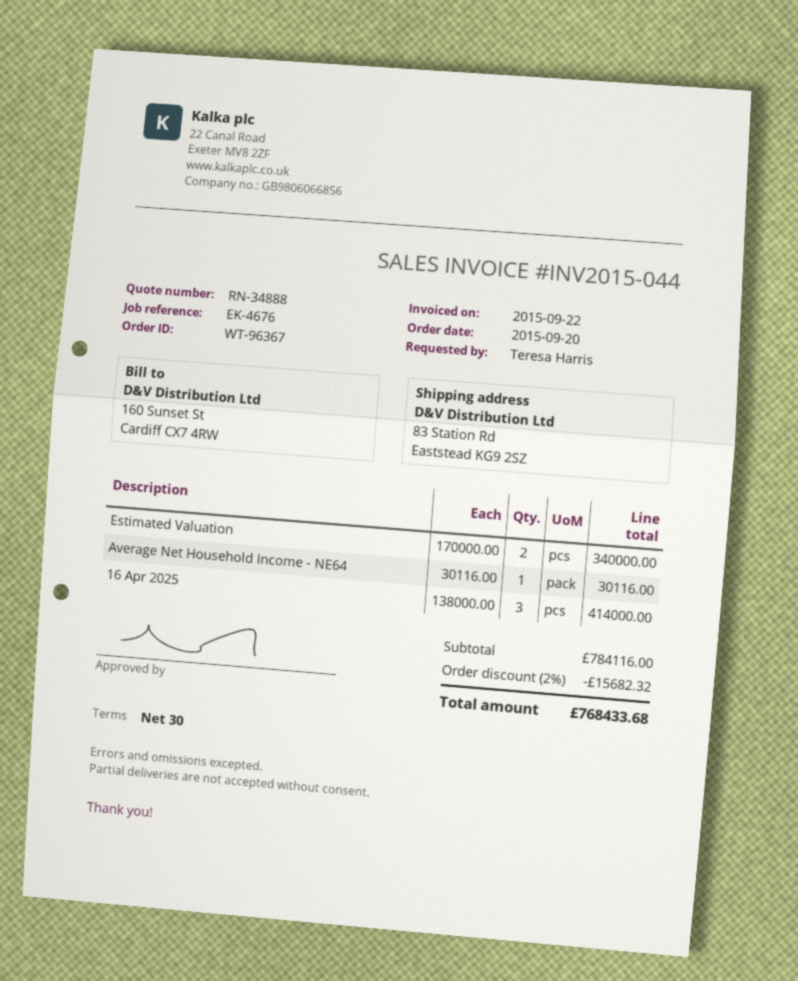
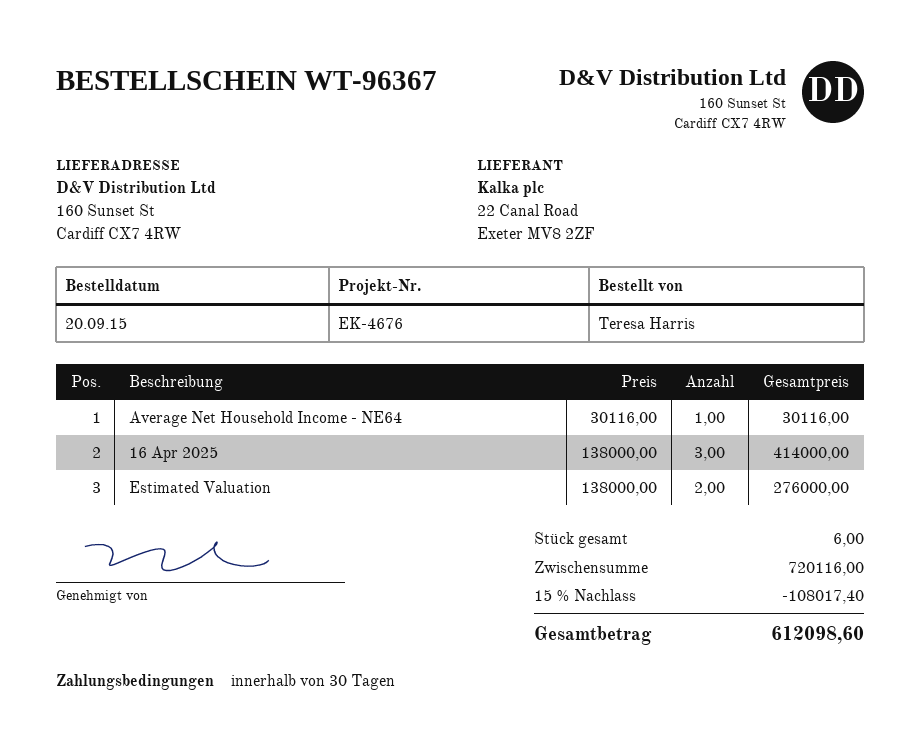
ship to: 83 Station Rd, Eaststead KG9 2SZ -> 160 Sunset St, Cardiff CX7 4RW
Estimated Valuation: 2 x 170000.00 = 340000.00 -> 2 x 138000.00 = 276000.00
subtotal: 784116.00 -> 720116.00
discount: 2% = 15682.32 -> 15% = 108017.40
total: 768433.68 -> 612098.60

